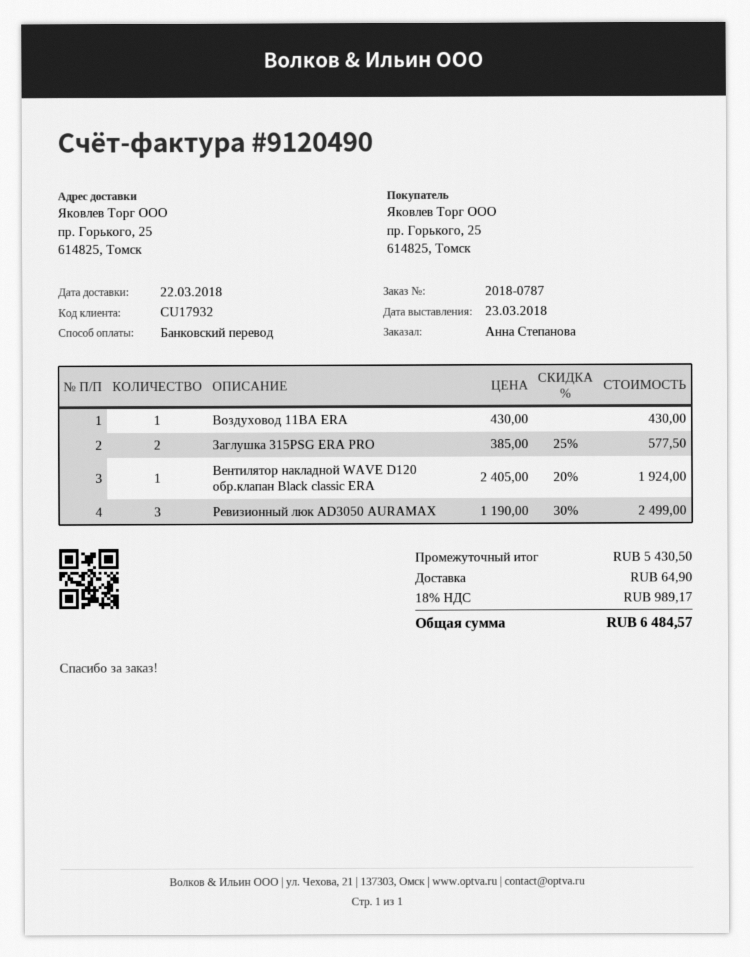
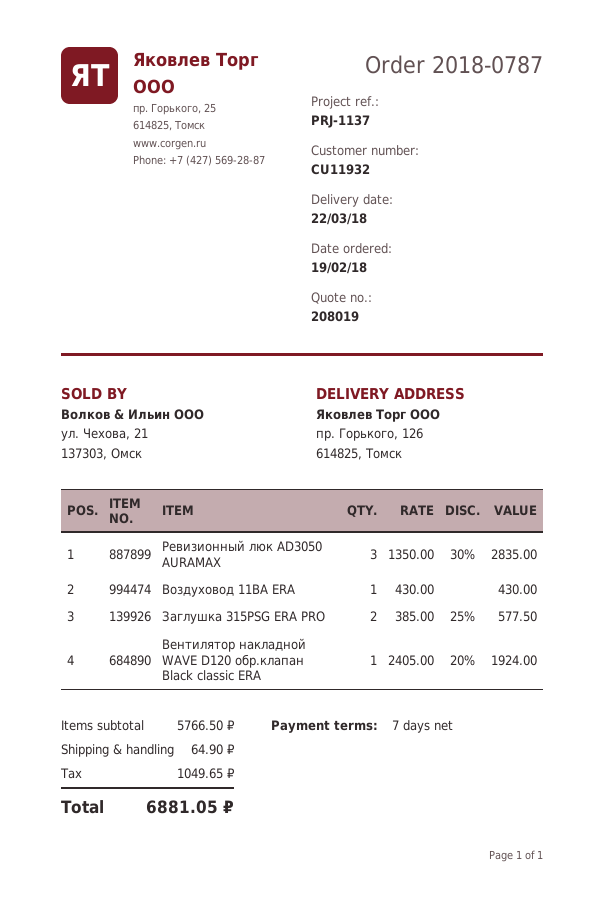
customer number: CU17932 -> CU11932
ship to: пр. Горького, 25, 614825, Томск -> пр. Горького, 126, 614825, Томск
Ревизионный люк AD3050 AURAMAX: 3 x 1190.00 - 30% = 2499.00 -> 3 x 1350.00 - 30% = 2835.00
subtotal: 5430.50 -> 5766.50
tax: 989.17 -> 1049.65
total: 6484.57 -> 6881.05

